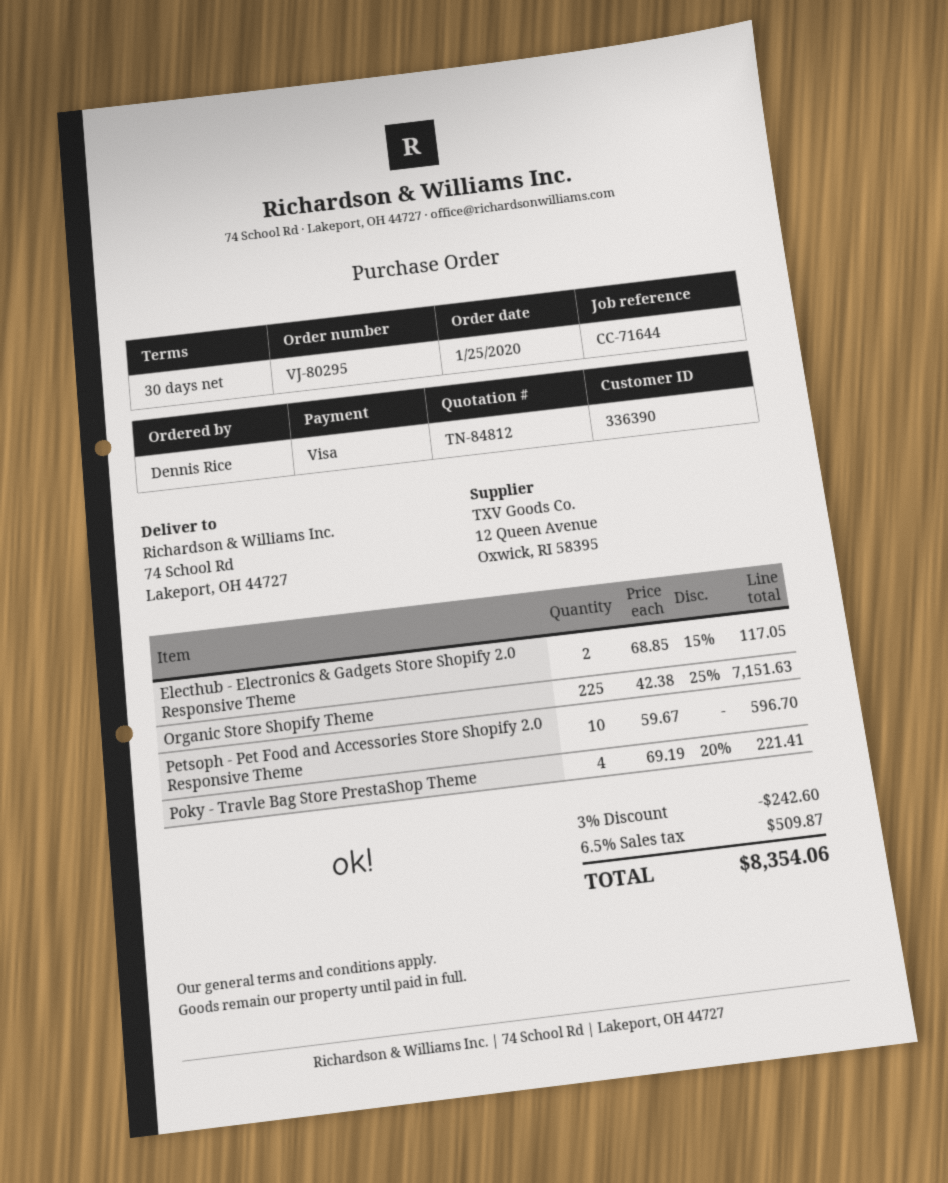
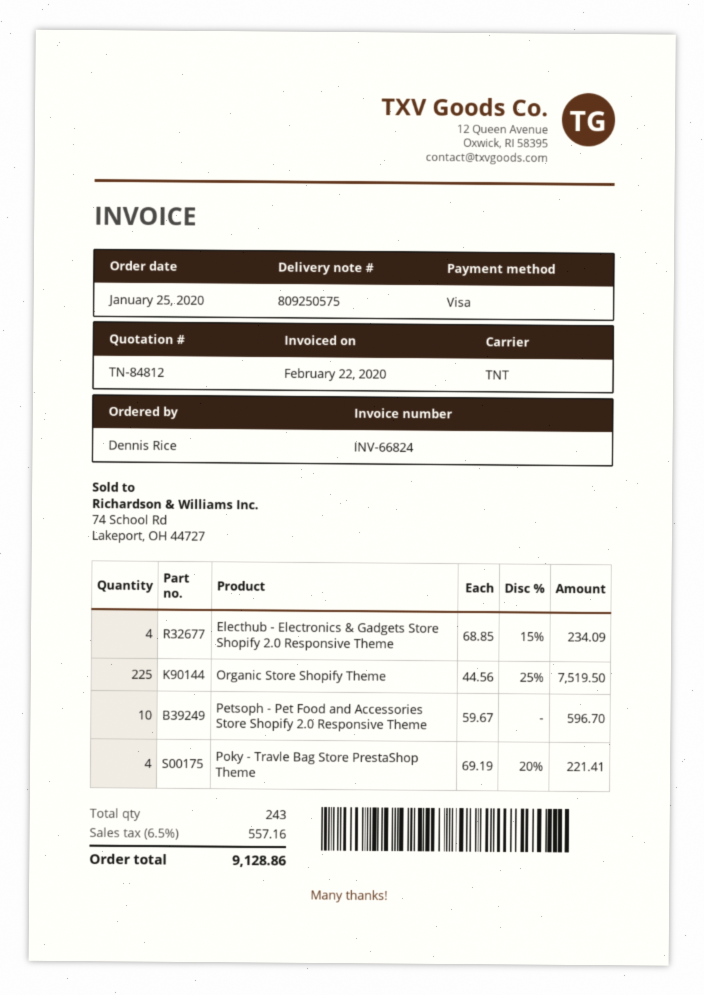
Electhub - Electronics & Gadgets Store Shopify 2.0 Responsive Theme: 2 x 68.85 - 15% = 117.05 -> 4 x 68.85 - 15% = 234.09
Organic Store Shopify Theme: 225 x 42.38 - 25% = 7151.63 -> 225 x 44.56 - 25% = 7519.50
discount: 3% = 242.60 -> none
tax: 6.5% = 509.87 -> 6.5% = 557.16
total: 8354.06 -> 9128.86

